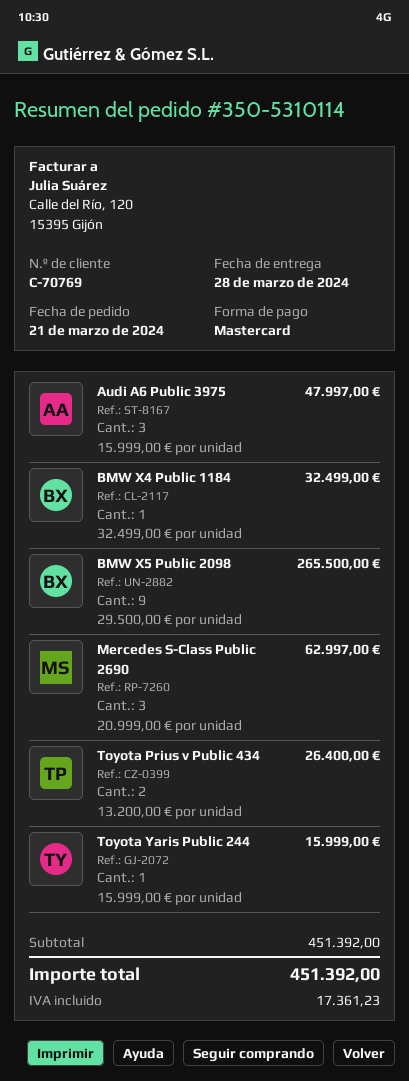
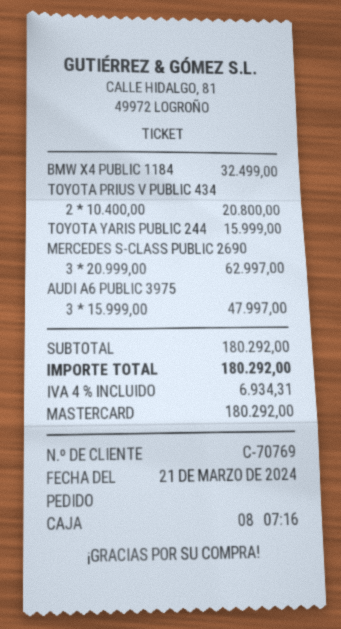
BMW X5 Public 2098: 9 x 29500.00 = 265500.00 -> none
Toyota Prius v Public 434: 2 x 13200.00 = 26400.00 -> 2 x 10400.00 = 20800.00
subtotal: 451392.00 -> 180292.00
tax: 17361.23 -> 6934.31
total: 451392.00 -> 180292.00

